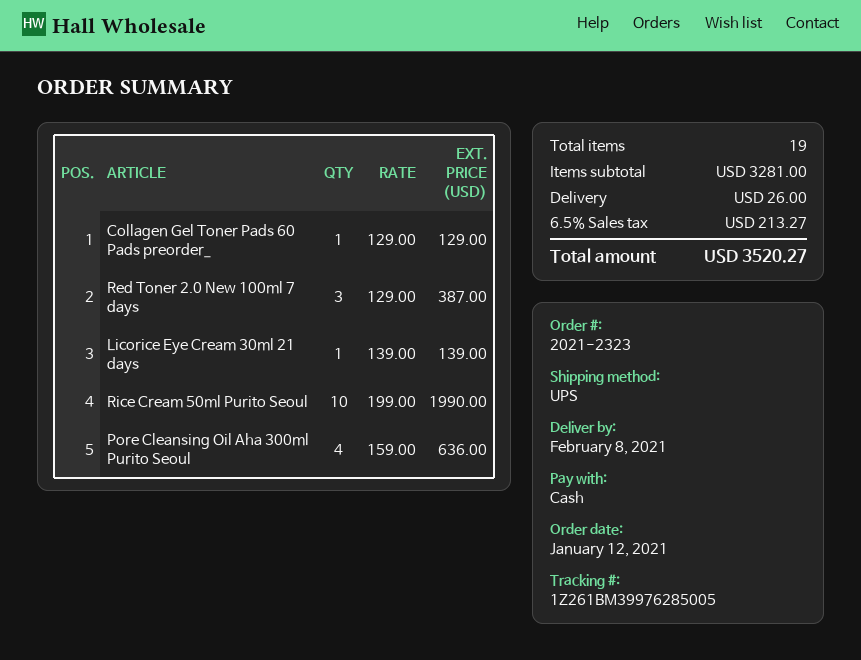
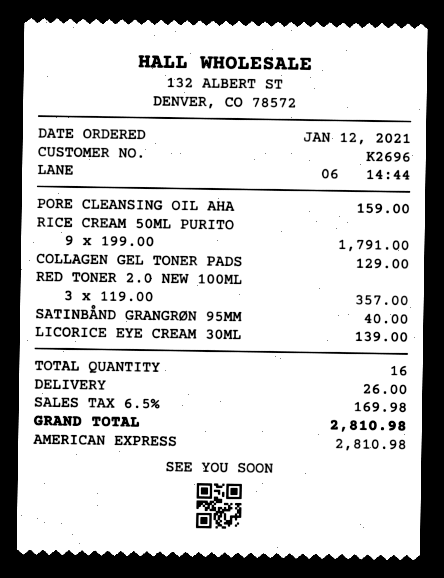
payment method: cash -> American Express
Red Toner 2.0 New 100ml 7 days: 3 x 129.00 = 387.00 -> 3 x 119.00 = 357.00
Rice Cream 50ml Purito Seoul: 10 x 199.00 = 1990.00 -> 9 x 199.00 = 1791.00
Pore Cleansing Oil Aha 300ml Purito Seoul: 4 x 159.00 = 636.00 -> 1 x 159.00 = 159.00
SATINBÅND GRANGRØN 95MM: none -> 1 x 40.00 = 40.00
total quantity: 19 -> 16
tax: 6.5% = 213.27 -> 6.5% = 169.98
total: 3520.27 -> 2810.98

